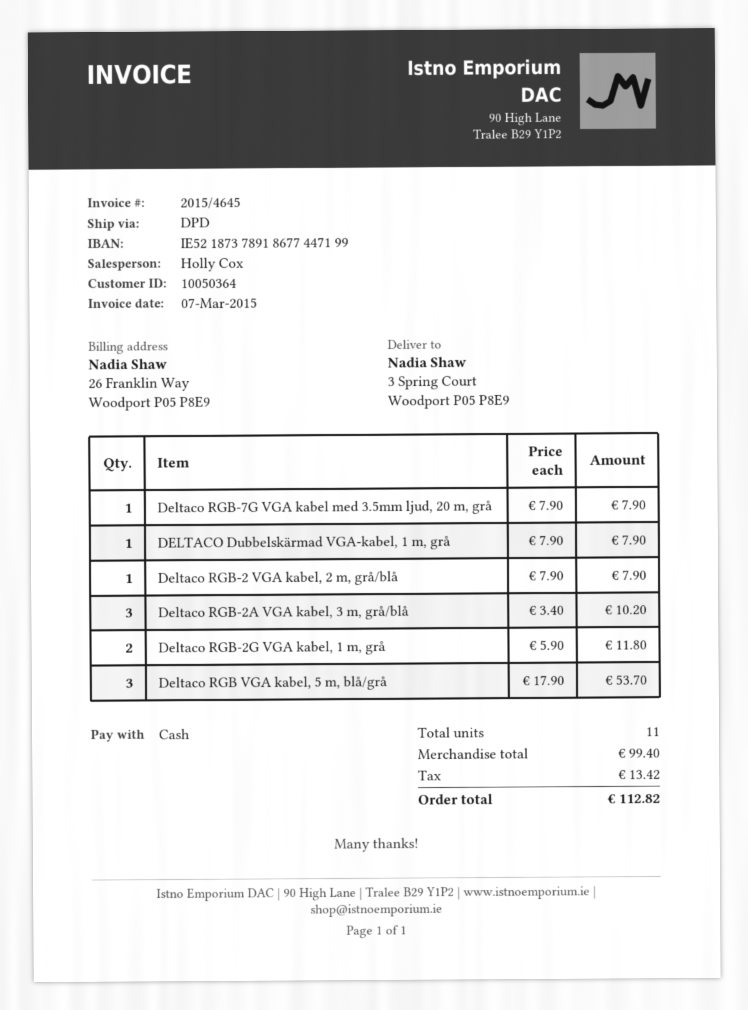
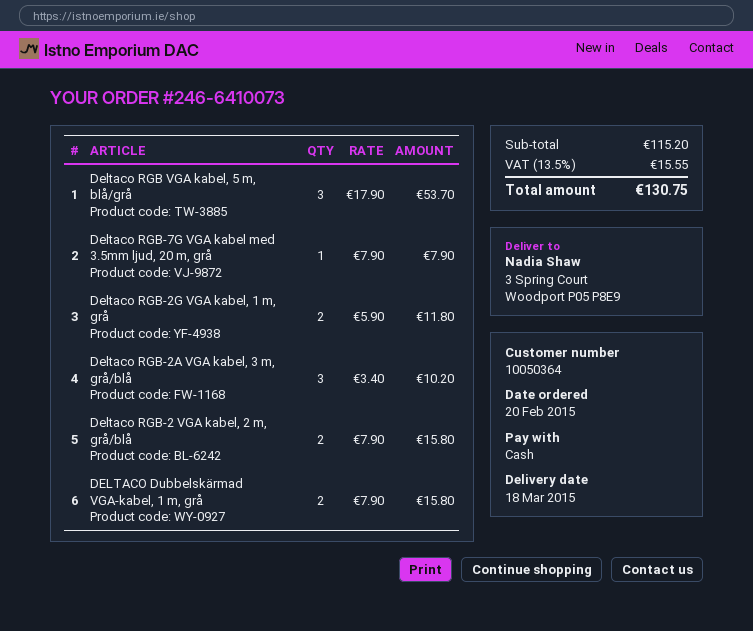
DELTACO Dubbelskärmad VGA-kabel, 1 m, grå: 1 x 7.90 = 7.90 -> 2 x 7.90 = 15.80
Deltaco RGB-2 VGA kabel, 2 m, grå/blå: 1 x 7.90 = 7.90 -> 2 x 7.90 = 15.80
subtotal: 99.40 -> 115.20
tax: 13.42 -> 15.55
total: 112.82 -> 130.75

